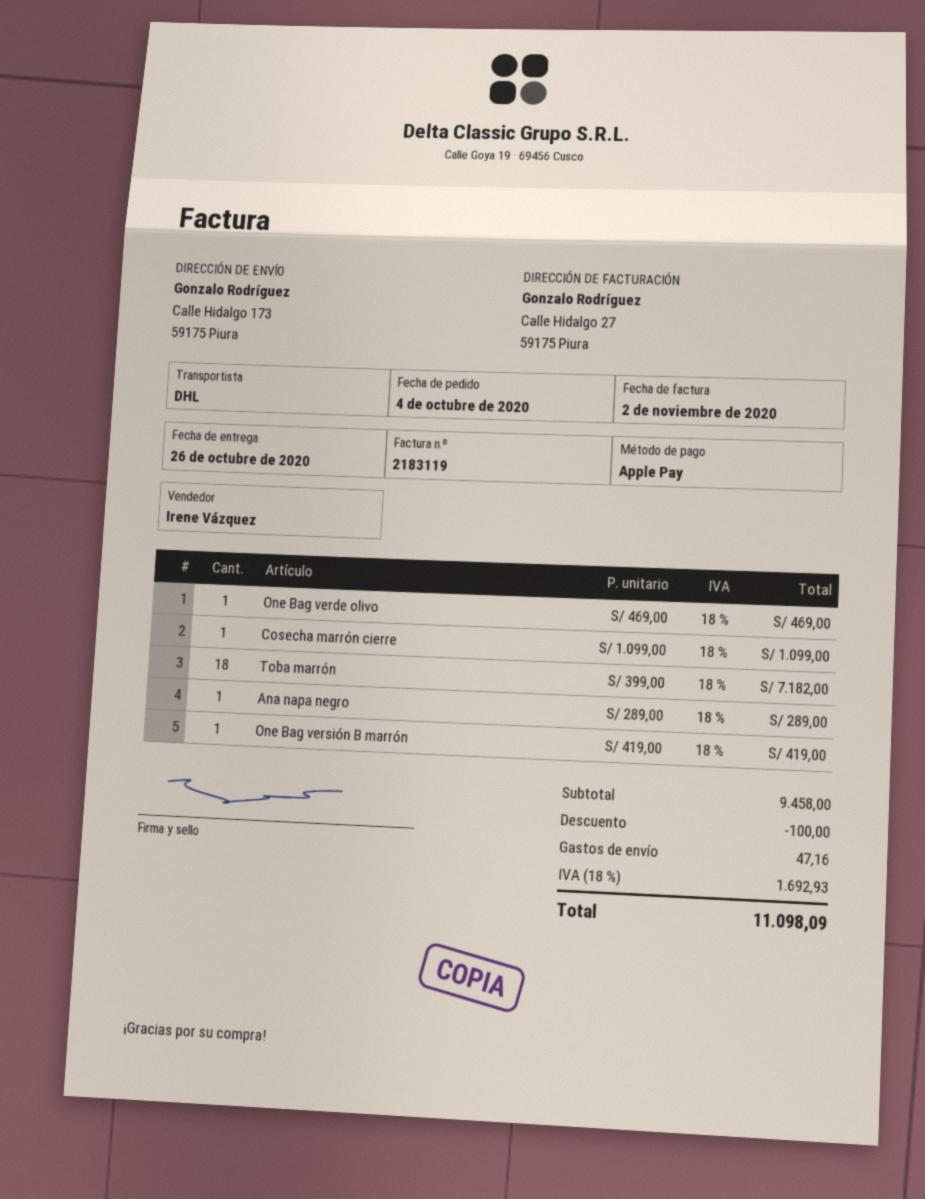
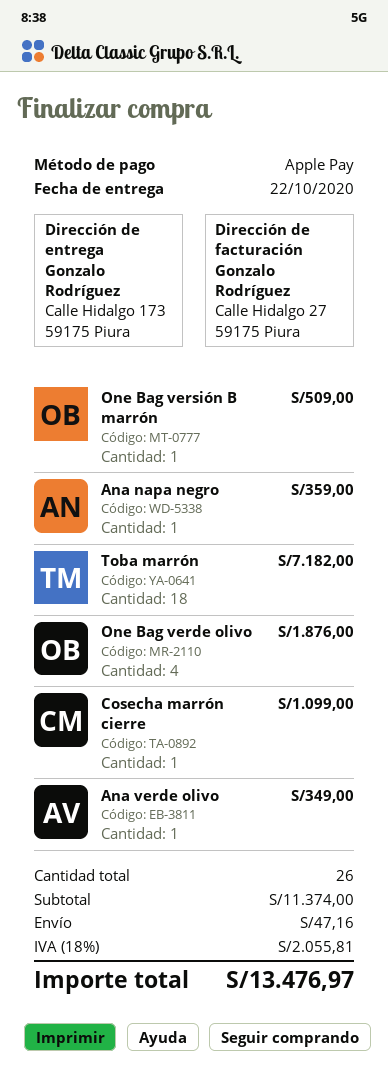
delivery date: 2020-10-26 -> 2020-10-22
One Bag verde olivo: 1 for 469.00 -> 4 for 1876.00
Ana napa negro: 1 for 289.00 -> 1 for 359.00
One Bag versión B marrón: 1 for 419.00 -> 1 for 509.00
Ana verde olivo: none -> 1 for 349.00
subtotal: 9458.00 -> 11374.00
discount: 100.00 -> none
tax: 18% = 1692.93 -> 18% = 2055.81
total: 11098.09 -> 13476.97

